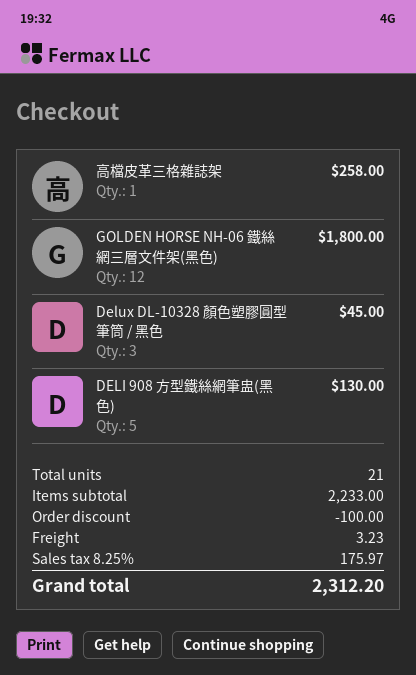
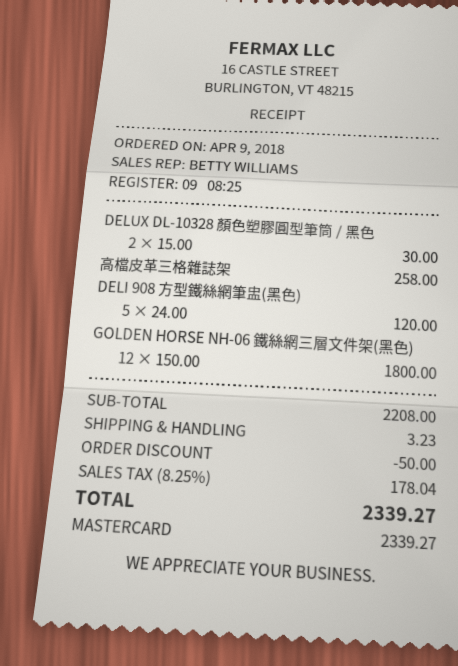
Delux DL-10328 顏色塑膠圓型筆筒 / 黑色: 3 for 45.00 -> 2 for 30.00
DELI 908 方型鐵絲網筆盅(黑色): 5 for 130.00 -> 5 for 120.00
subtotal: 2233.00 -> 2208.00
discount: 100.00 -> 50.00
tax: 8.25% = 175.97 -> 8.25% = 178.04
total: 2312.20 -> 2339.27

